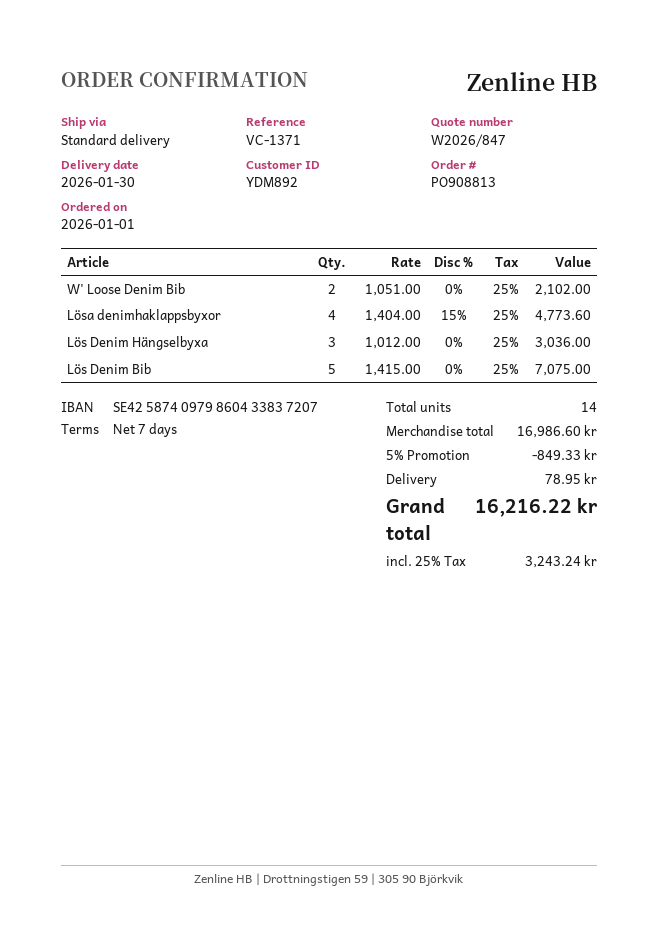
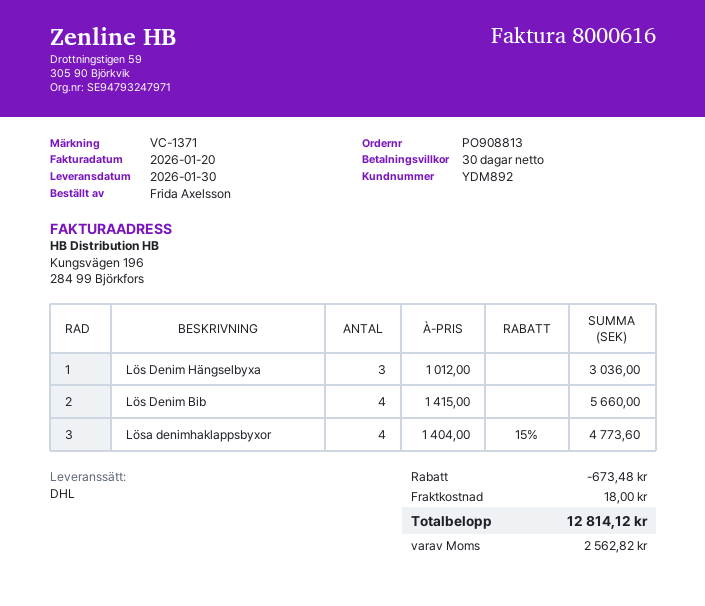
payment terms: 7 days -> 30 days
shipping method: standard -> DHL
W' Loose Denim Bib: 2 x 1051.00 = 2102.00 -> none
Lös Denim Bib: 5 x 1415.00 = 7075.00 -> 4 x 1415.00 = 5660.00
discount: 849.33 -> 673.48
shipping: 78.95 -> 18.00
tax: 3243.24 -> 2562.82
total: 16216.22 -> 12814.12

